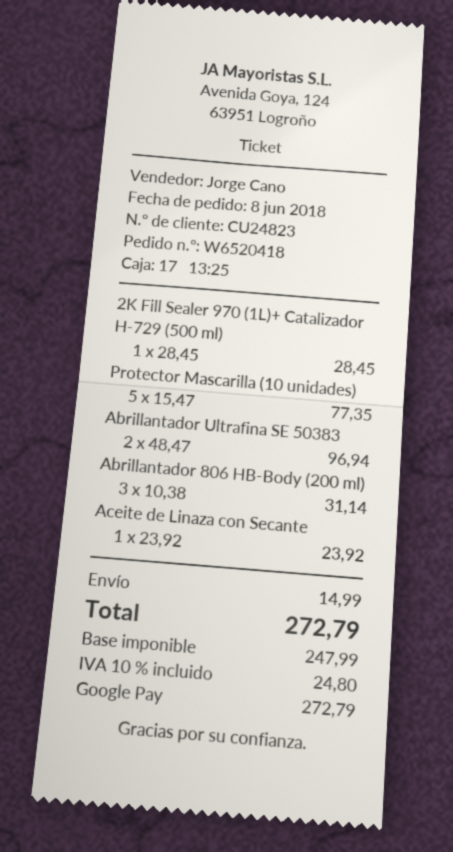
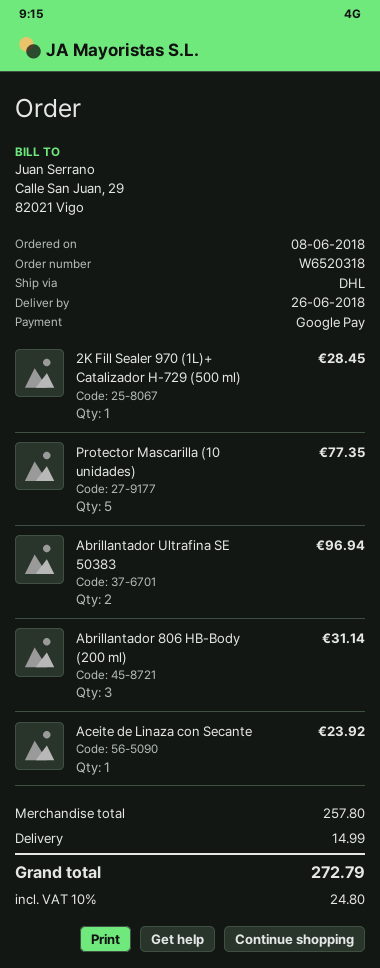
order number: W6520418 -> W6520318

